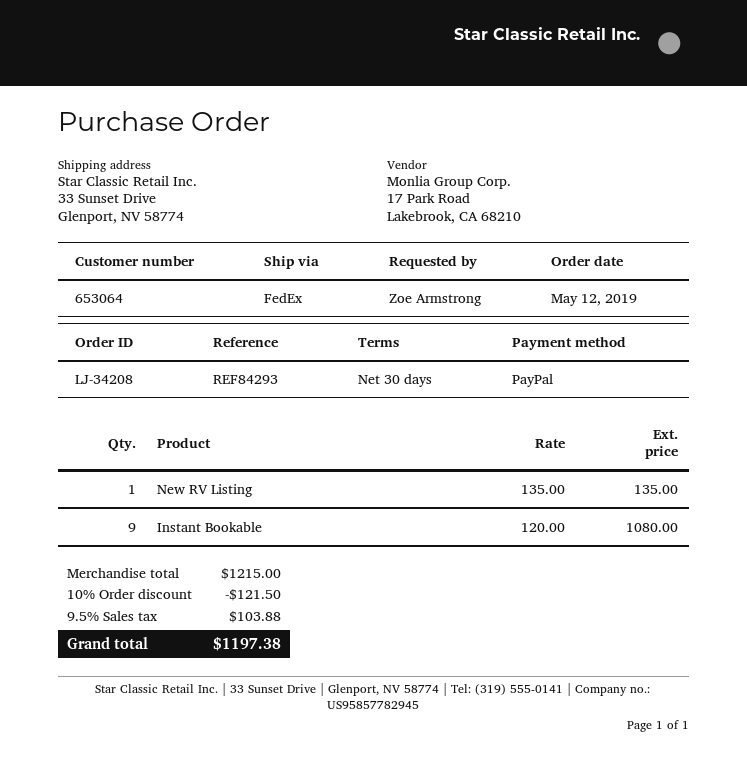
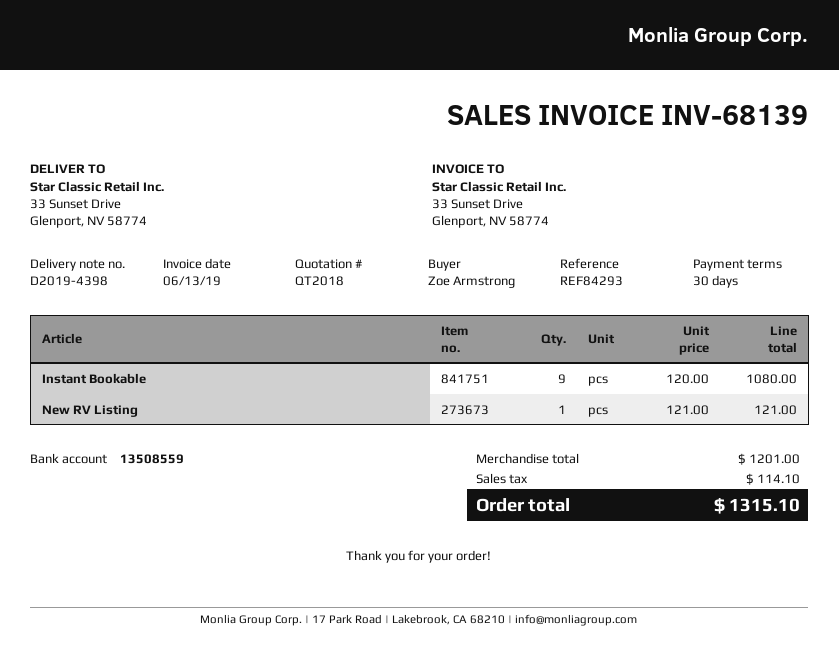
New RV Listing: 1 x 135.00 = 135.00 -> 1 x 121.00 = 121.00
subtotal: 1215.00 -> 1201.00
discount: 10% = 121.50 -> none
tax: 103.88 -> 114.10
total: 1197.38 -> 1315.10

